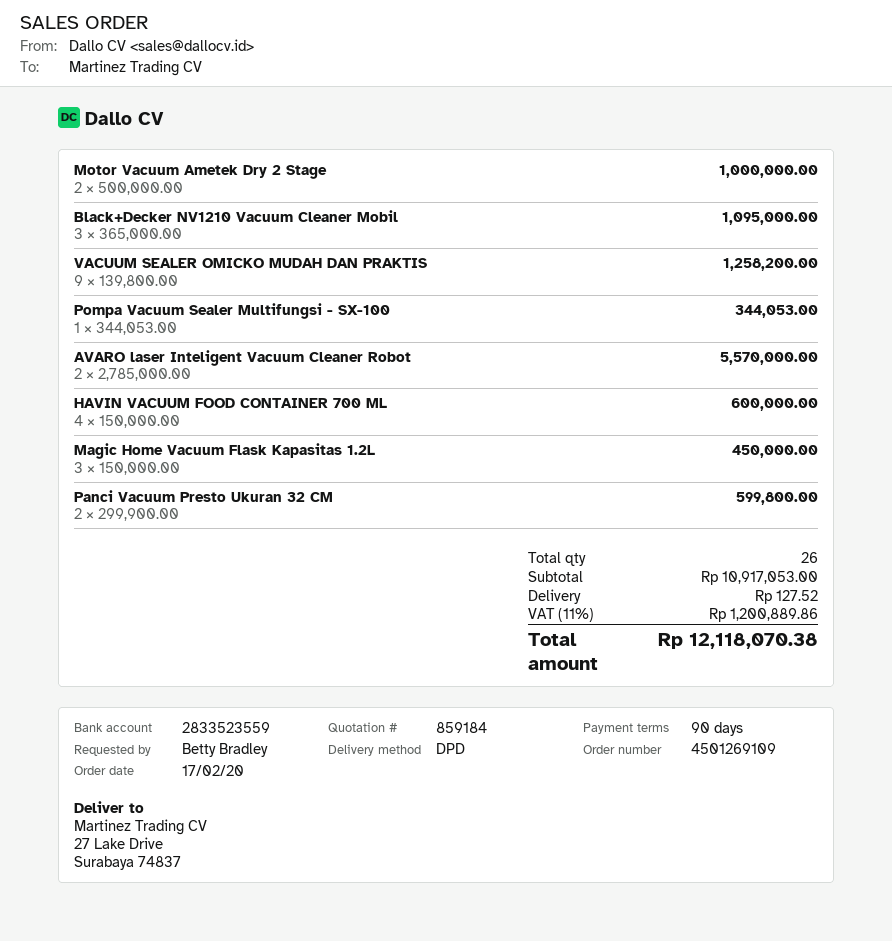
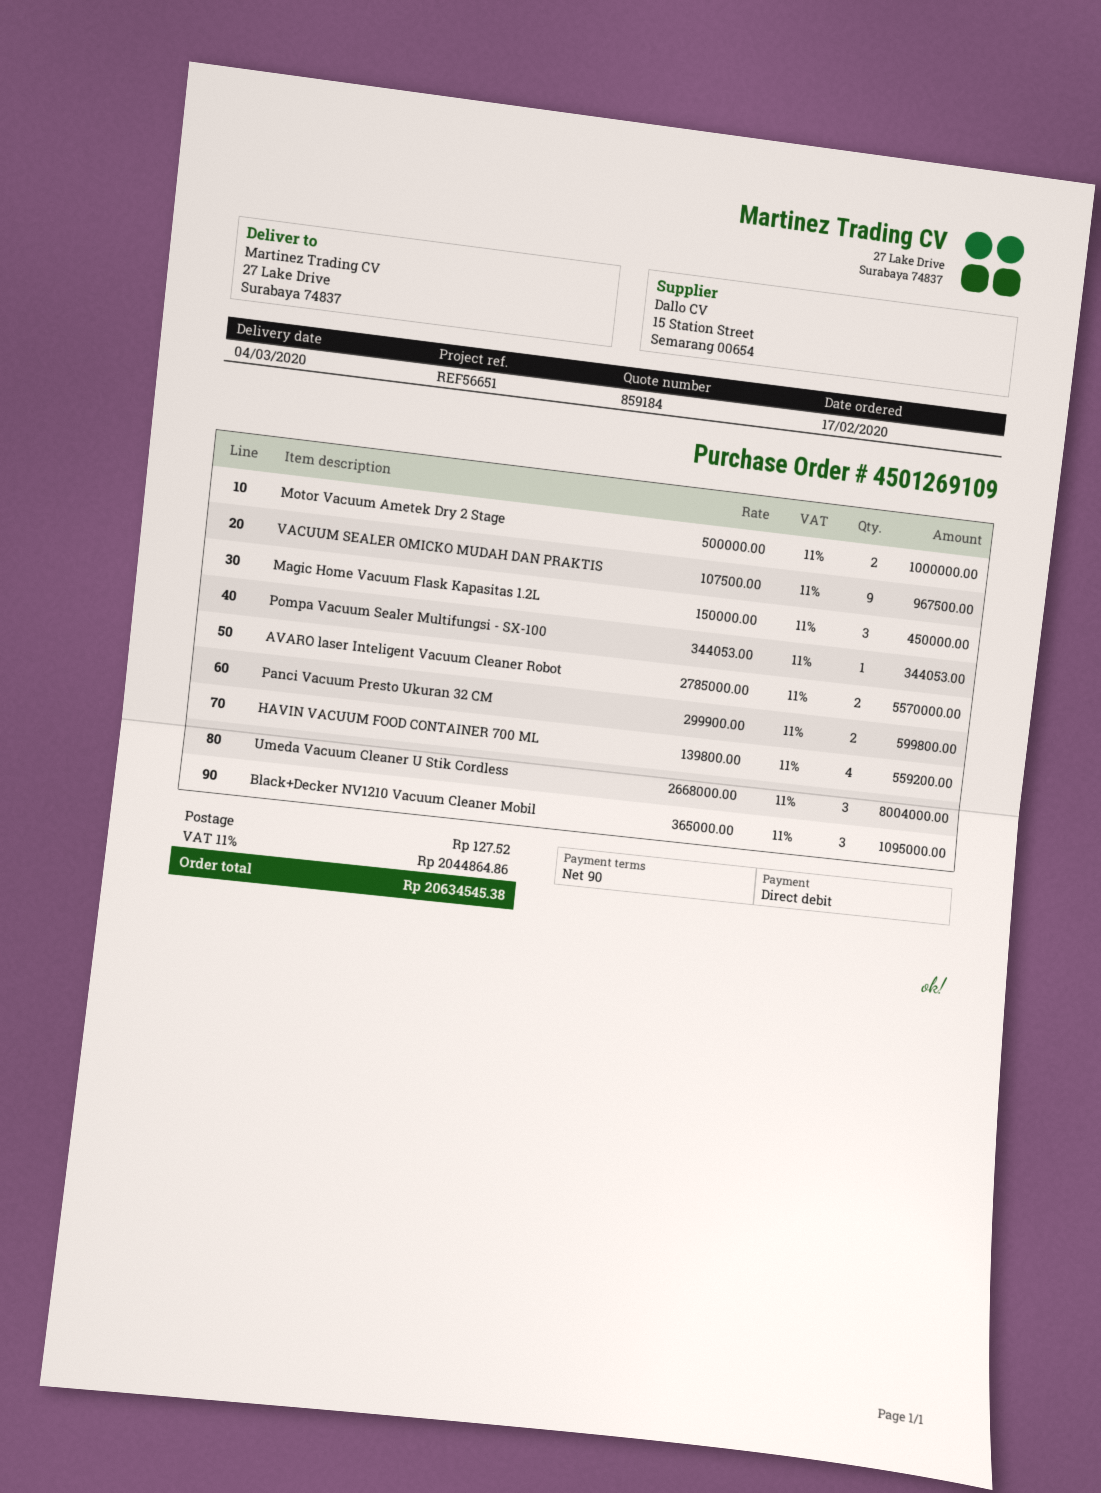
VACUUM SEALER OMICKO MUDAH DAN PRAKTIS: 9 x 139800.00 = 1258200.00 -> 9 x 107500.00 = 967500.00
HAVIN VACUUM FOOD CONTAINER 700 ML: 4 x 150000.00 = 600000.00 -> 4 x 139800.00 = 559200.00
Umeda Vacuum Cleaner U Stik Cordless: none -> 3 x 2668000.00 = 8004000.00
tax: 11% = 1200889.86 -> 11% = 2044864.86
total: 12118070.38 -> 20634545.38

